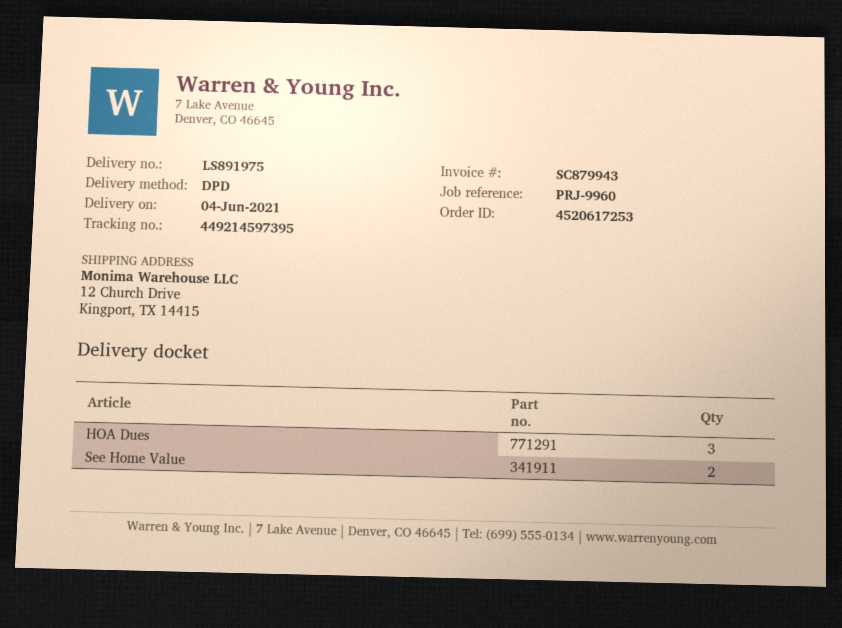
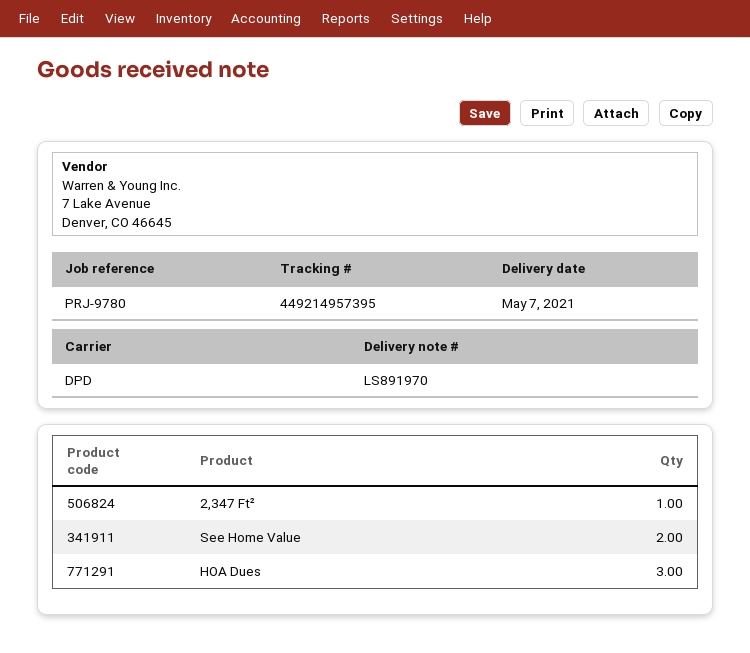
delivery note number: LS891975 -> LS891970
delivery date: 2021-06-04 -> 2021-05-07
reference: PRJ-9960 -> PRJ-9780
tracking number: 449214597395 -> 449214957395
2,347 Ft²: none -> 1

